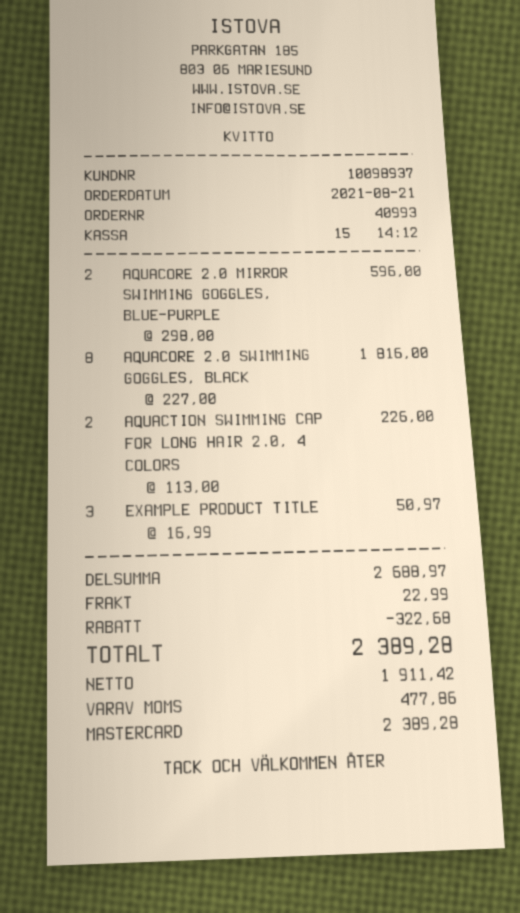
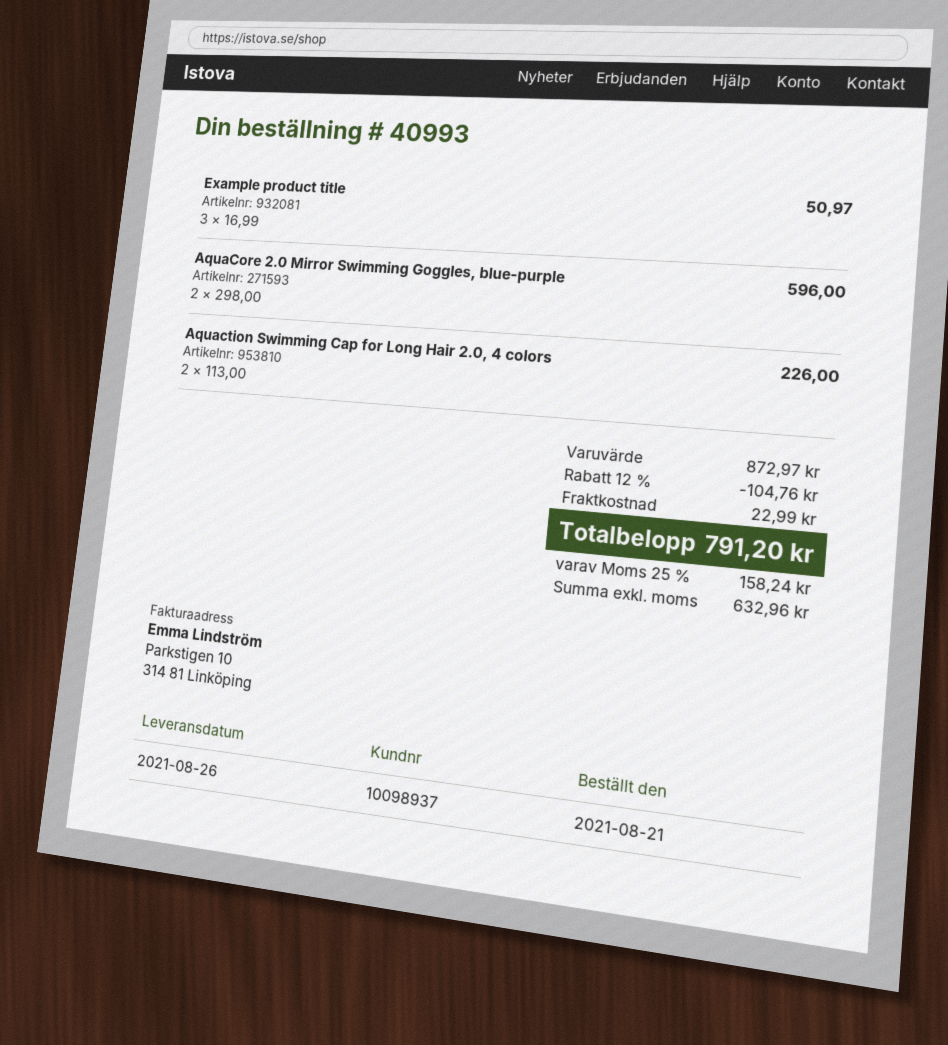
AQUACORE 2.0 SWIMMING GOGGLES, BLACK: 8 x 227.00 = 1816.00 -> none
subtotal: 2688.97 -> 872.97
discount: 322.68 -> 104.76
net: 1911.42 -> 632.96
tax: 477.86 -> 158.24
total: 2389.28 -> 791.20

